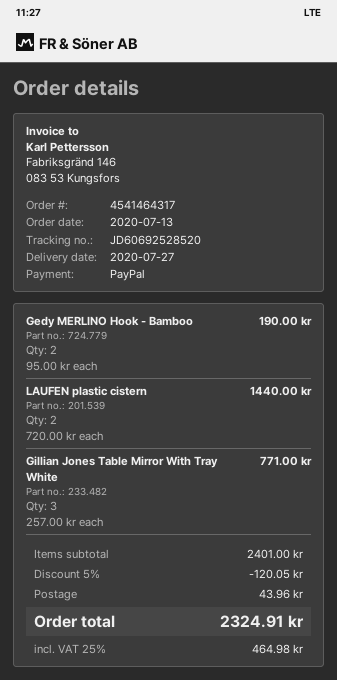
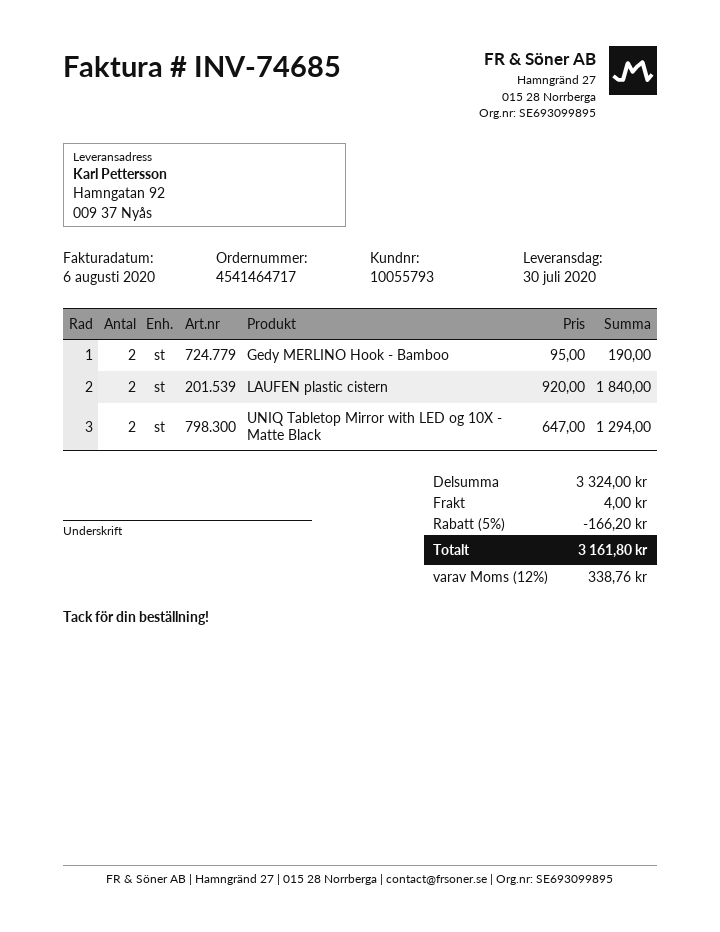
order number: 4541464317 -> 4541464717
delivery date: 2020-07-27 -> 2020-07-30
LAUFEN plastic cistern: 2 x 720.00 = 1440.00 -> 2 x 920.00 = 1840.00
Gillian Jones Table Mirror With Tray White: 3 x 257.00 = 771.00 -> none
UNIQ Tabletop Mirror with LED og 10X - Matte Black: none -> 2 x 647.00 = 1294.00
subtotal: 2401.00 -> 3324.00
discount: 5% = 120.05 -> 5% = 166.20
shipping: 43.96 -> 4.00
tax: 25% = 464.98 -> 12% = 338.76
total: 2324.91 -> 3161.80

